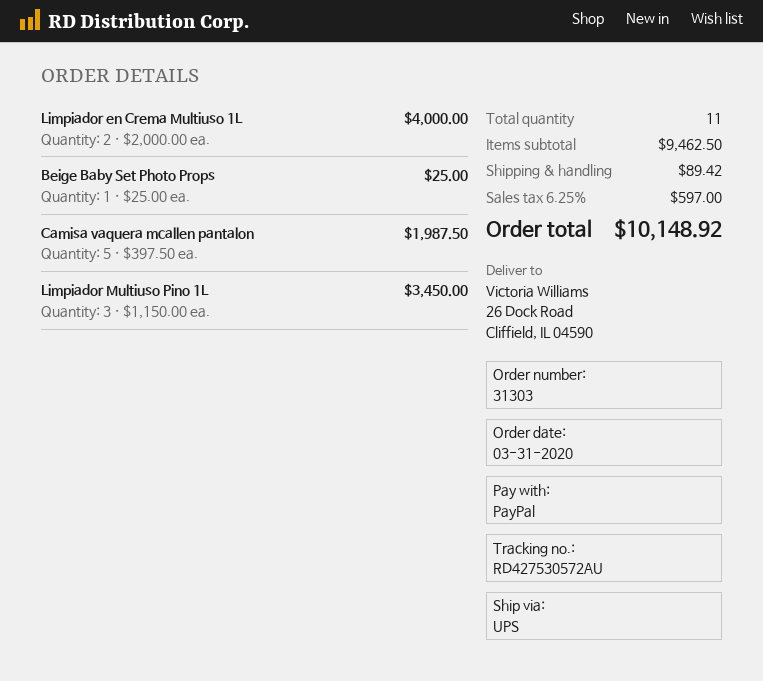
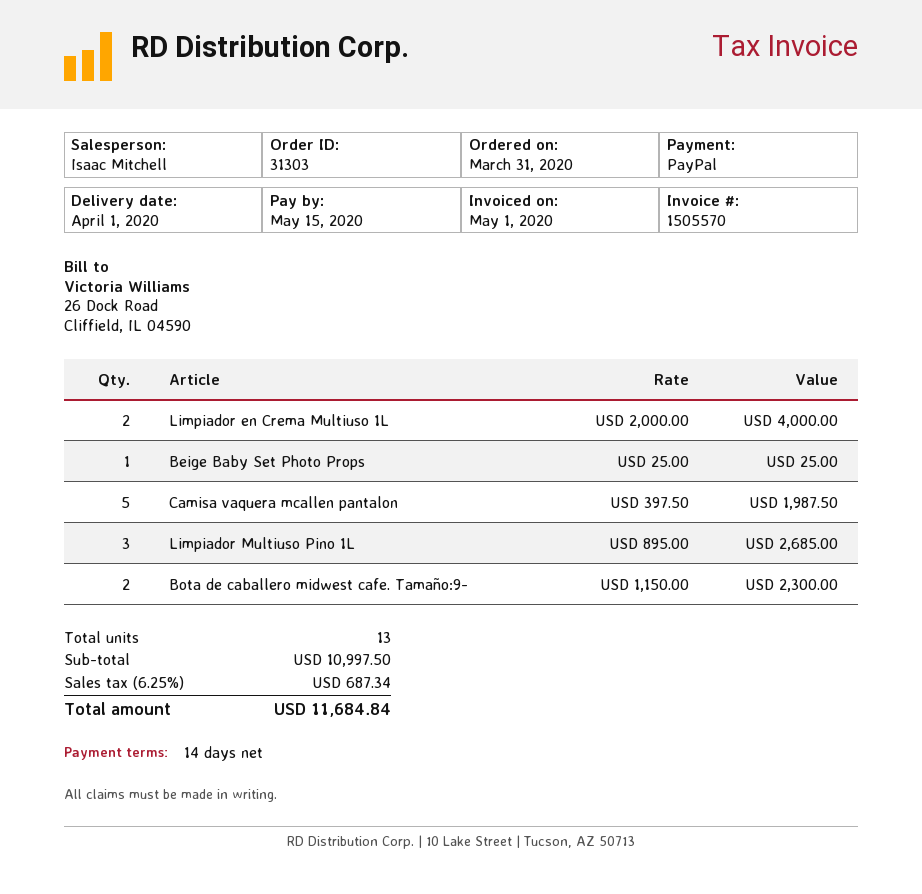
Limpiador Multiuso Pino 1L: 3 x 1150.00 = 3450.00 -> 3 x 895.00 = 2685.00
Bota de caballero midwest cafe. Tamaño:9-: none -> 2 x 1150.00 = 2300.00
total quantity: 11 -> 13
subtotal: 9462.50 -> 10997.50
shipping: 89.42 -> none
tax: 6.25% = 597.00 -> 6.25% = 687.34
total: 10148.92 -> 11684.84

